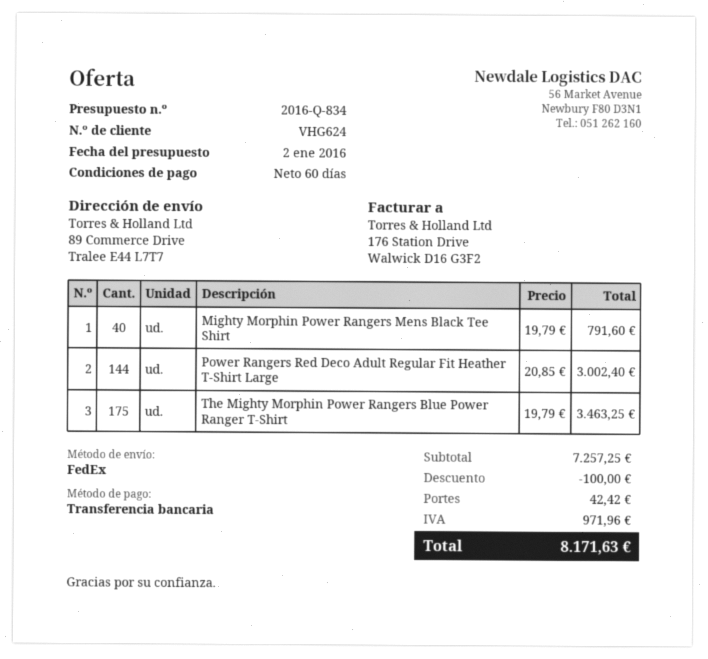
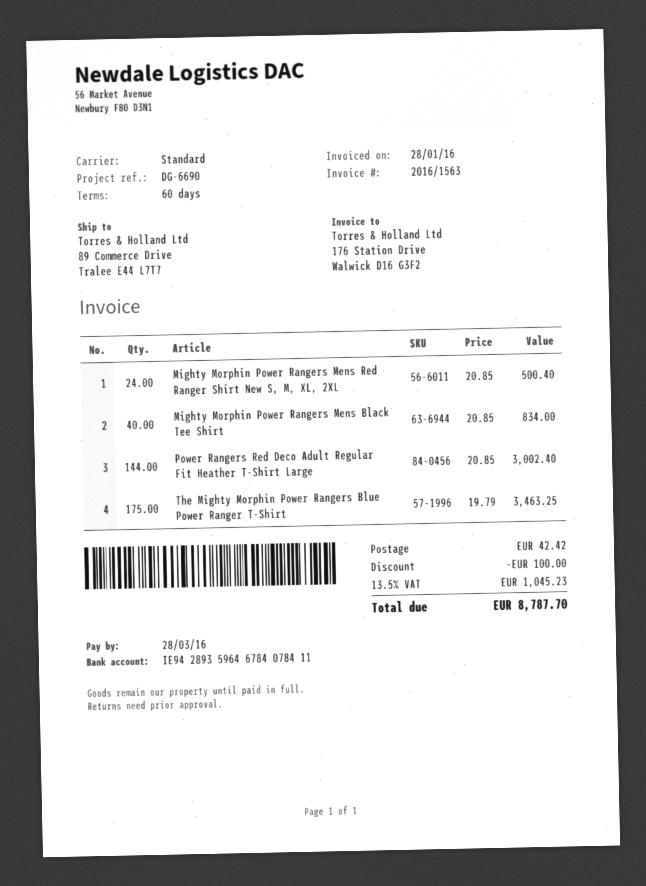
shipping method: FedEx -> standard
Mighty Morphin Power Rangers Mens Black Tee Shirt: 40 x 19.79 = 791.60 -> 40 x 20.85 = 834.00
Mighty Morphin Power Rangers Mens Red Ranger Shirt New S, M, XL, 2XL: none -> 24 x 20.85 = 500.40
tax: 971.96 -> 1045.23
total: 8171.63 -> 8787.70

